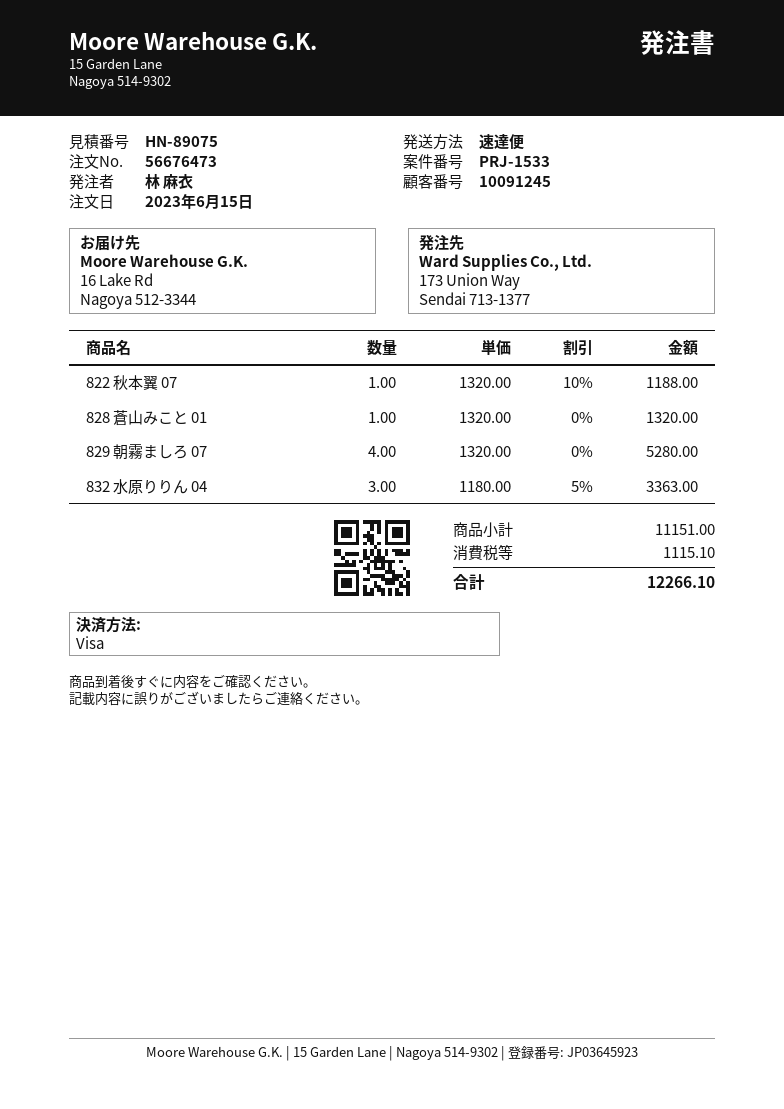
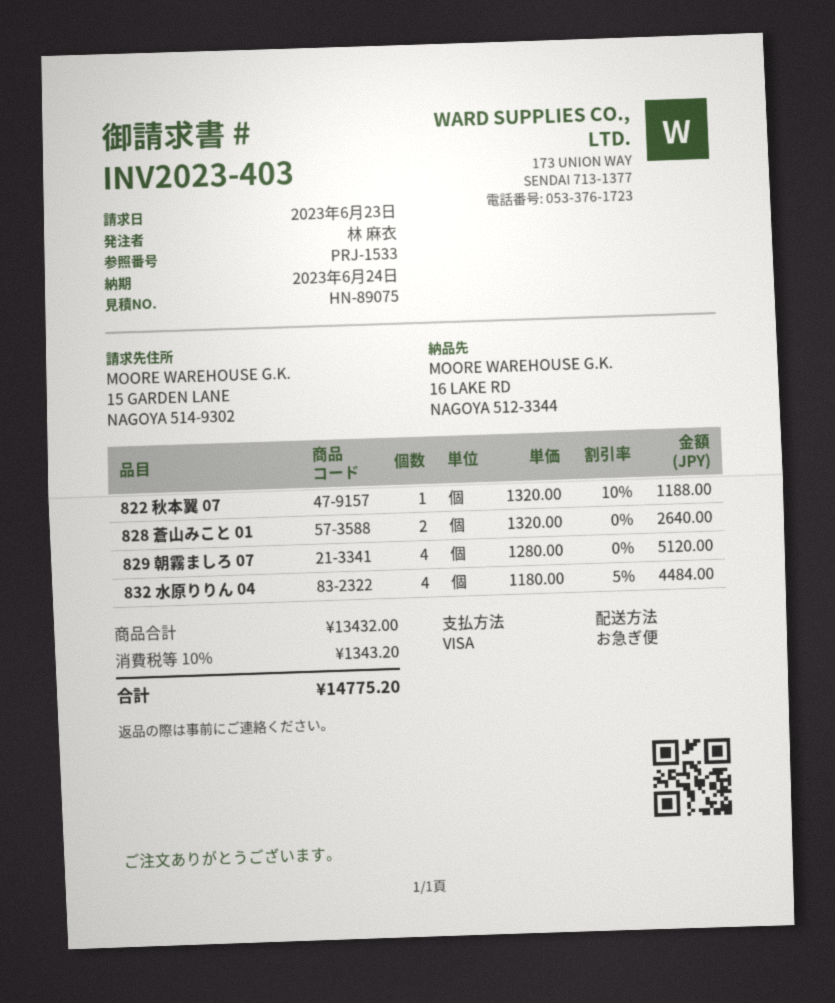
828 蒼山みこと 01: 1 x 1320.00 = 1320.00 -> 2 x 1320.00 = 2640.00
829 朝霧ましろ 07: 4 x 1320.00 = 5280.00 -> 4 x 1280.00 = 5120.00
832 水原りりん 04: 3 x 1180.00 - 5% = 3363.00 -> 4 x 1180.00 - 5% = 4484.00
subtotal: 11151.00 -> 13432.00
tax: 1115.10 -> 1343.20
total: 12266.10 -> 14775.20

